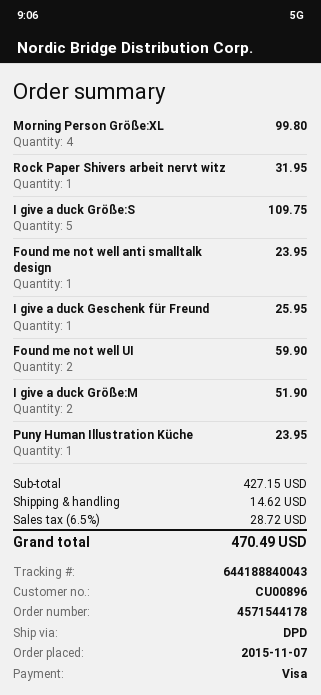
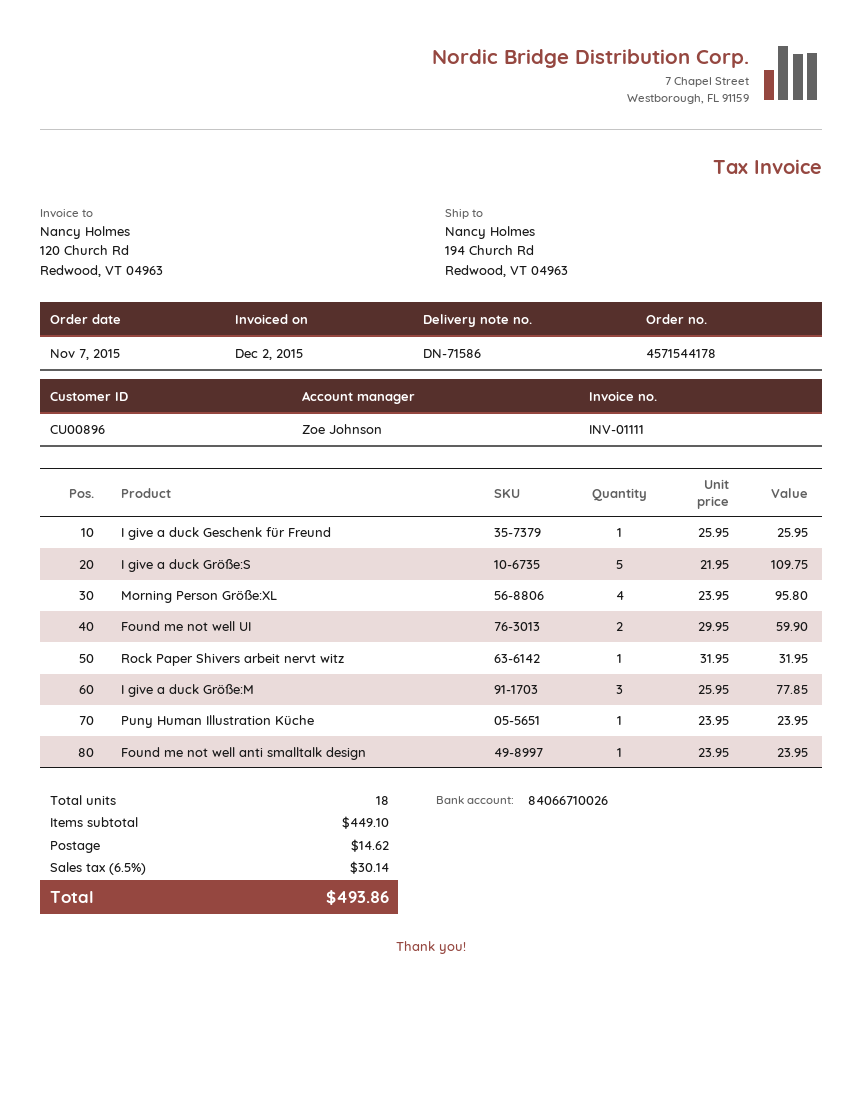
Morning Person Größe:XL: 4 for 99.80 -> 4 for 95.80
I give a duck Größe:M: 2 for 51.90 -> 3 for 77.85
subtotal: 427.15 -> 449.10
tax: 6.5% = 28.72 -> 6.5% = 30.14
total: 470.49 -> 493.86

